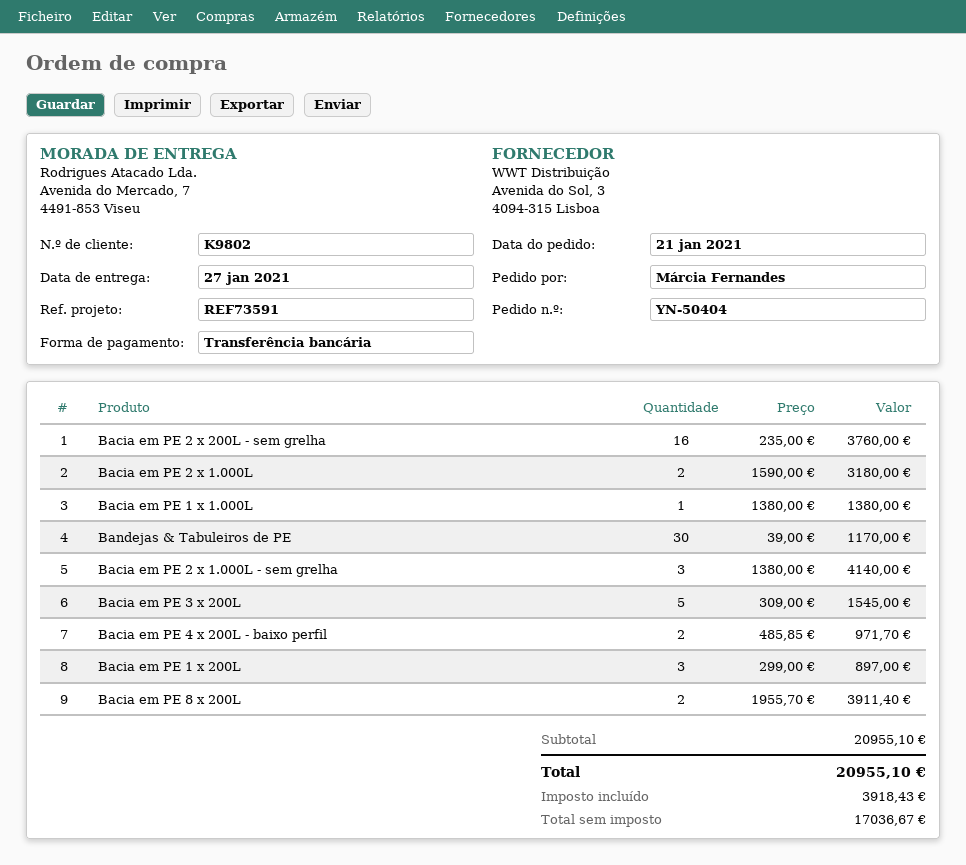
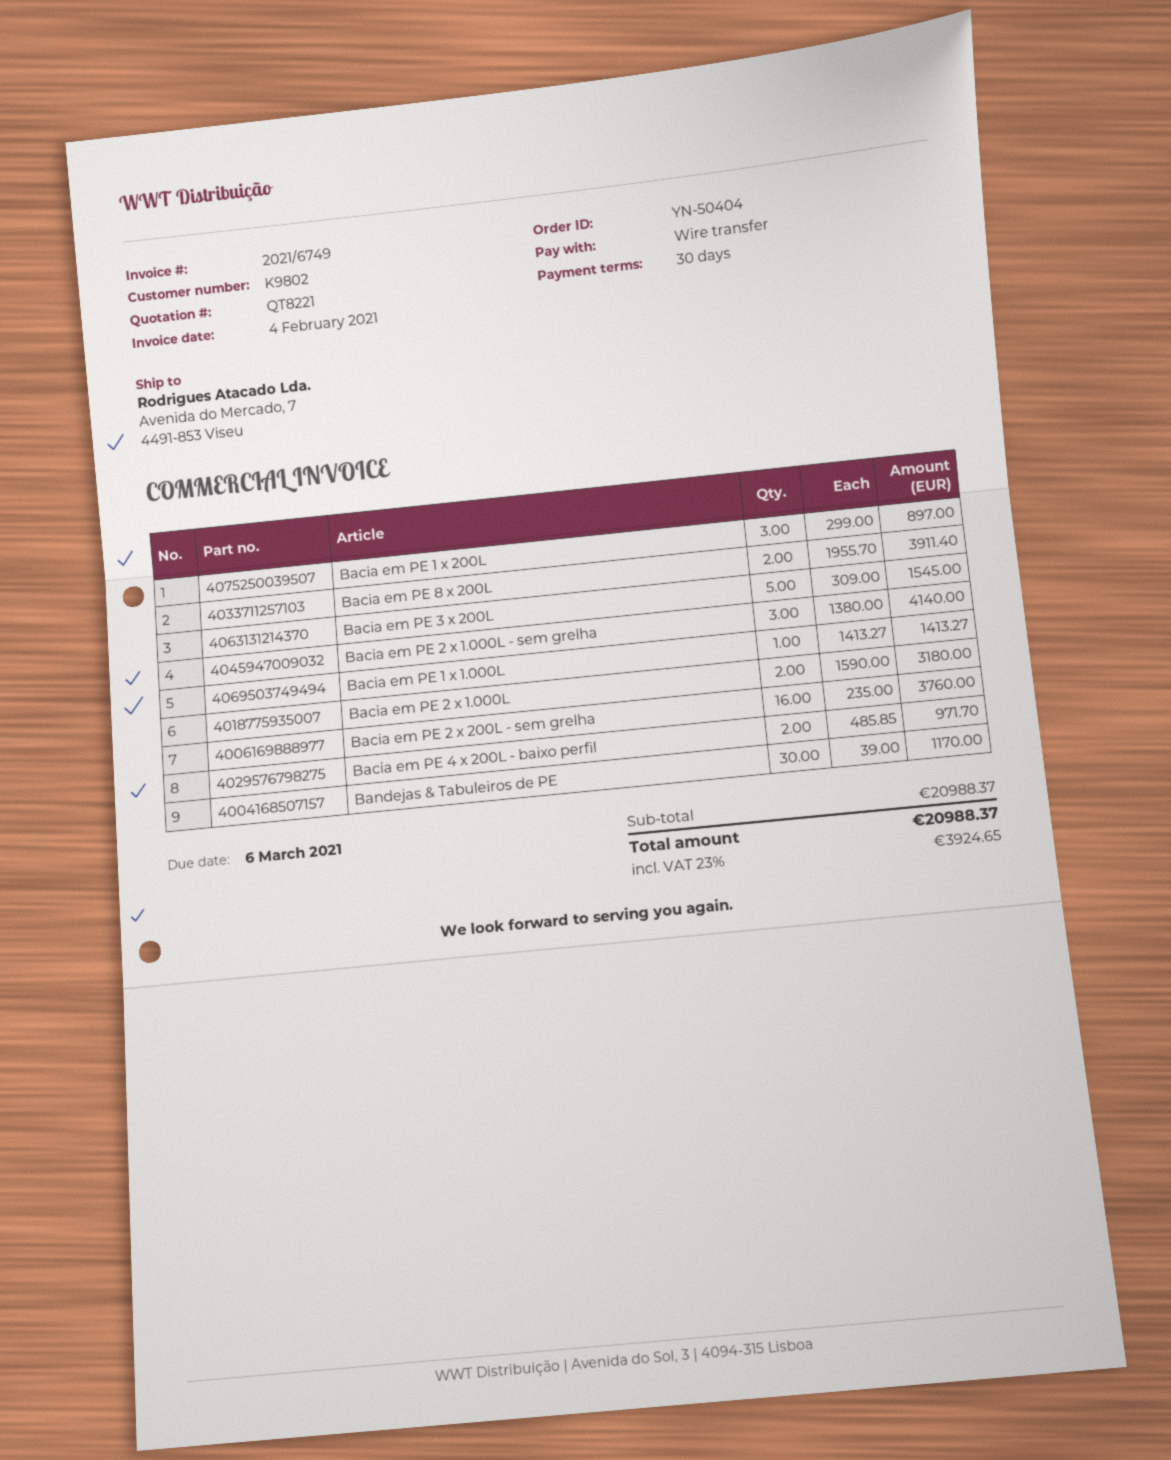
Bacia em PE 1 x 1.000L: 1 x 1380.00 = 1380.00 -> 1 x 1413.27 = 1413.27
subtotal: 20955.10 -> 20988.37
tax: 3918.43 -> 3924.65
total: 20955.10 -> 20988.37

